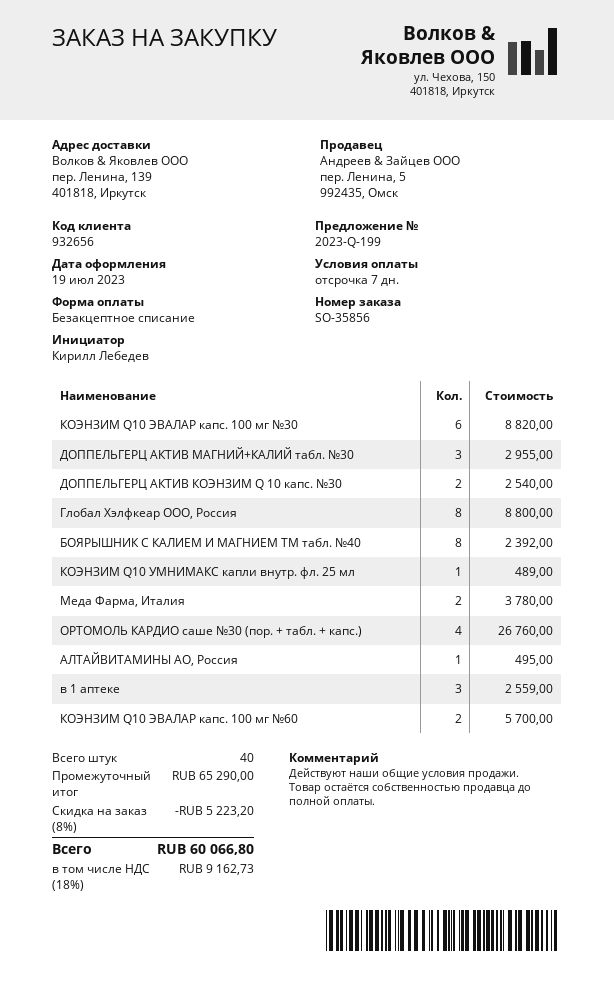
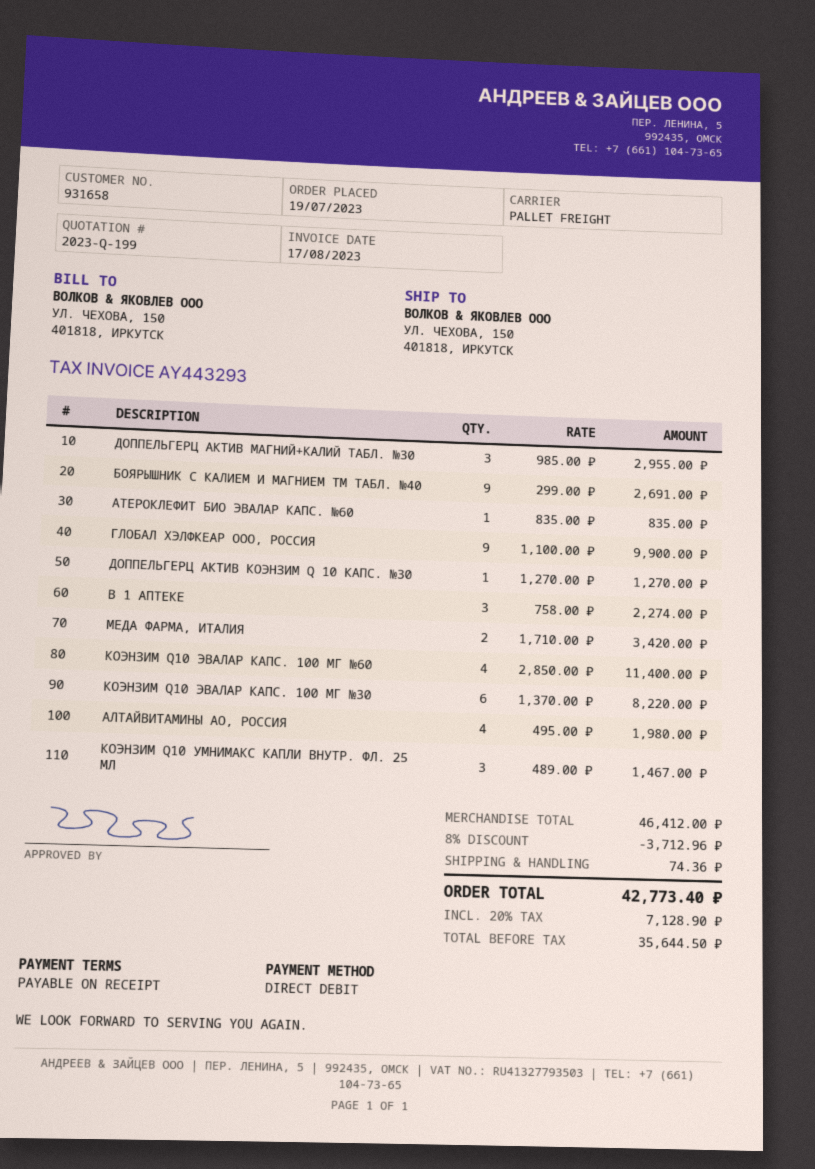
payment terms: 7 days -> on receipt
customer number: 932656 -> 931658
ship to: пер. Ленина, 139, 401818, Иркутск -> УЛ. ЧЕХОВА, 150, 401818, ИРКУТСК
КОЭНЗИМ Q10 ЭВАЛАР капс. 100 мг №30: 6 for 8820.00 -> 6 for 8220.00
ДОППЕЛЬГЕРЦ АКТИВ КОЭНЗИМ Q 10 капс. №30: 2 for 2540.00 -> 1 for 1270.00
Глобал Хэлфкеар ООО, Россия: 8 for 8800.00 -> 9 for 9900.00
БОЯРЫШНИК С КАЛИЕМ И МАГНИЕМ ТМ табл. №40: 8 for 2392.00 -> 9 for 2691.00
КОЭНЗИМ Q10 УМНИМАКС капли внутр. фл. 25 мл: 1 for 489.00 -> 3 for 1467.00
Меда Фарма, Италия: 2 for 3780.00 -> 2 for 3420.00
ОРТОМОЛЬ КАРДИО саше №30 (пор. + табл. + капс.): 4 for 26760.00 -> none
АЛТАЙВИТАМИНЫ АО, Россия: 1 for 495.00 -> 4 for 1980.00
в 1 аптеке: 3 for 2559.00 -> 3 for 2274.00
КОЭНЗИМ Q10 ЭВАЛАР капс. 100 мг №60: 2 for 5700.00 -> 4 for 11400.00
АТЕРОКЛЕФИТ БИО ЭВАЛАР КАПС. №60: none -> 1 for 835.00
subtotal: 65290.00 -> 46412.00
discount: 8% = 5223.20 -> 8% = 3712.96
shipping: none -> 74.36
tax: 18% = 9162.73 -> 20% = 7128.90
total: 60066.80 -> 42773.40

